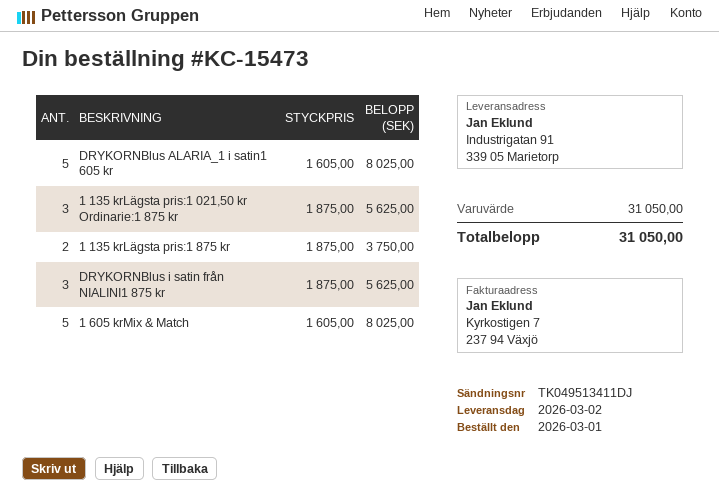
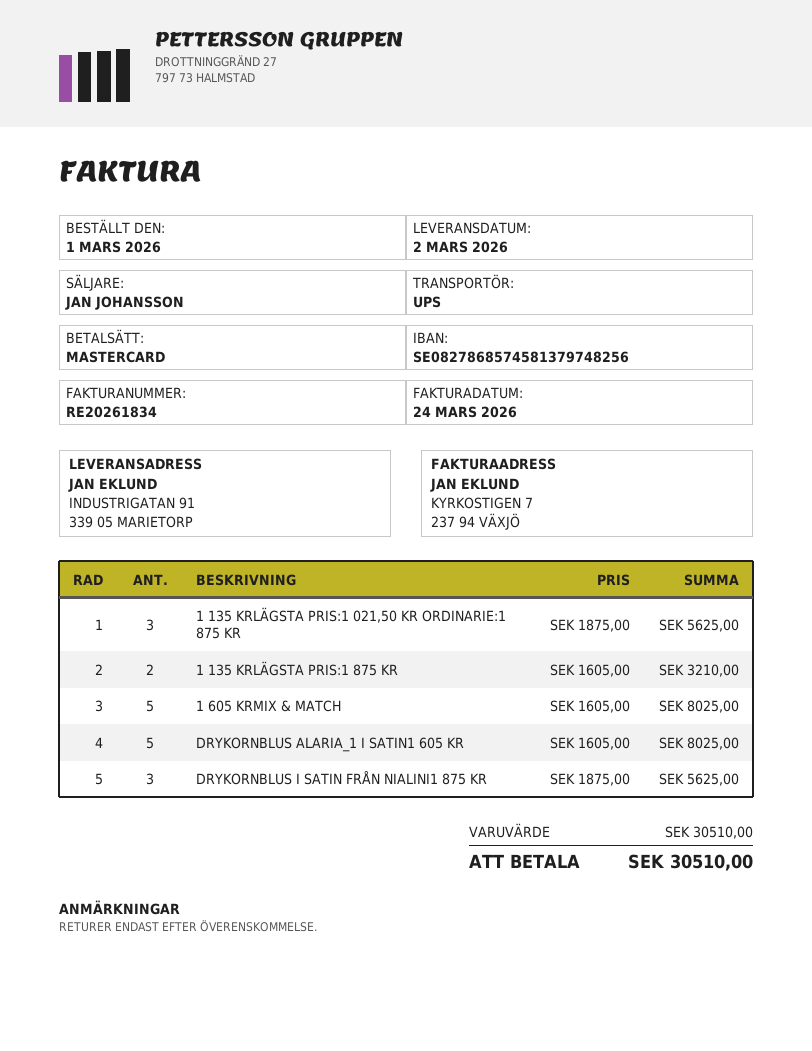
1 135 krLägsta pris:1 875 kr: 2 x 1875.00 = 3750.00 -> 2 x 1605.00 = 3210.00
subtotal: 31050.00 -> 30510.00
total: 31050.00 -> 30510.00

